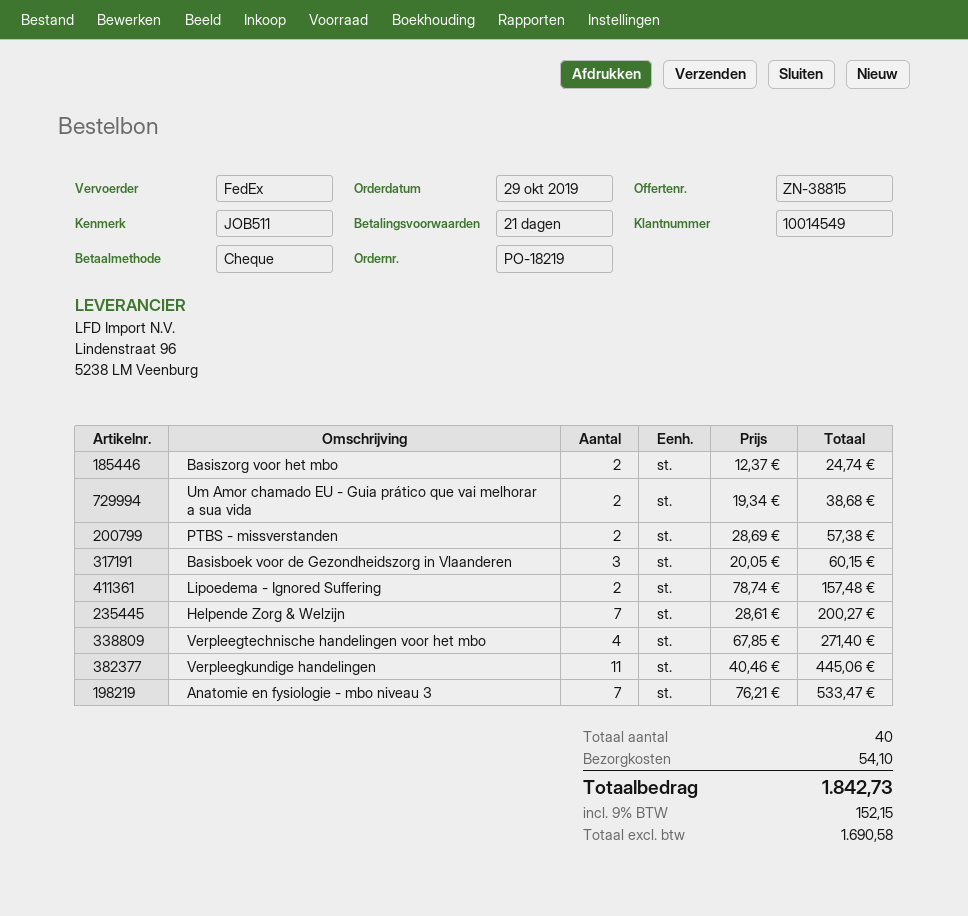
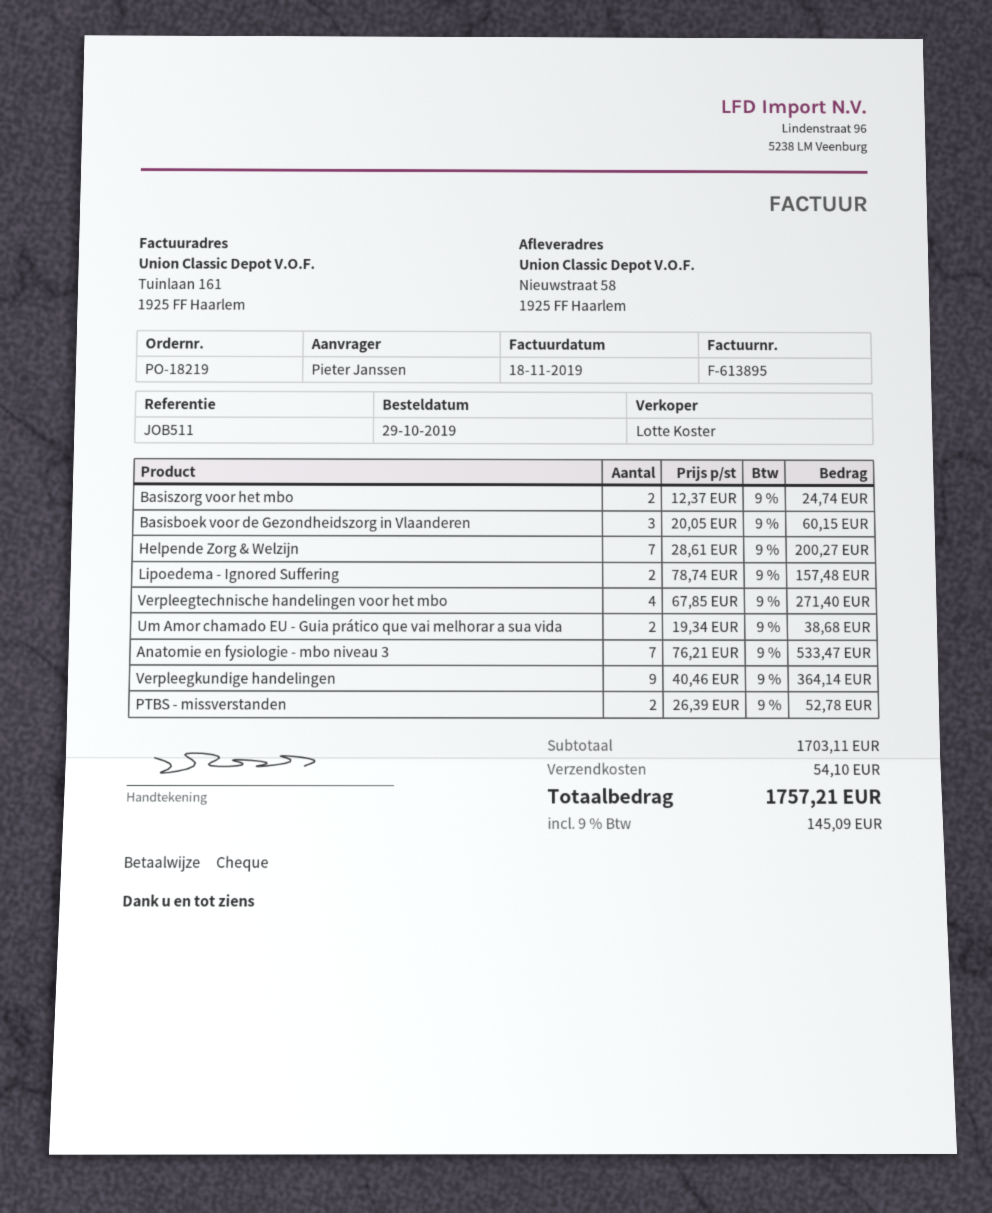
PTBS - missverstanden: 2 x 28.69 = 57.38 -> 2 x 26.39 = 52.78
Verpleegkundige handelingen: 11 x 40.46 = 445.06 -> 9 x 40.46 = 364.14
tax: 9% = 152.15 -> 9% = 145.09
total: 1842.73 -> 1757.21

